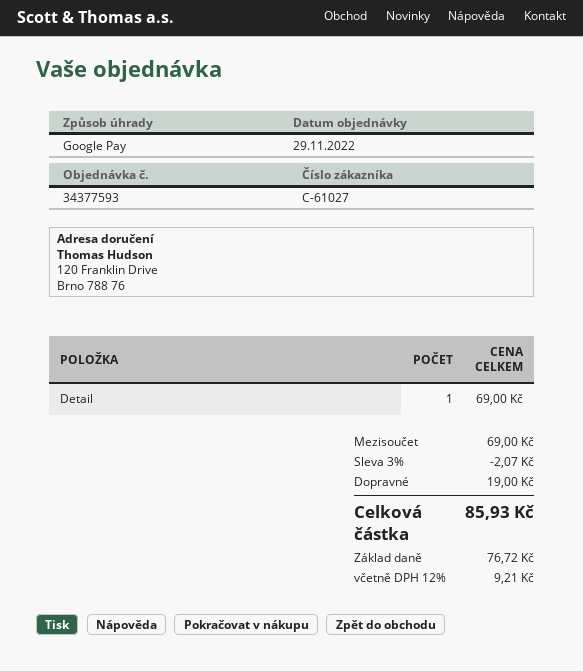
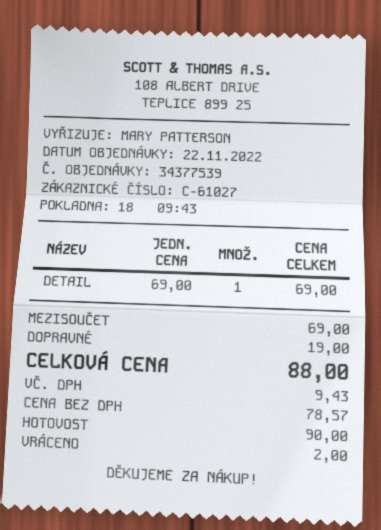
order number: 34377593 -> 34377539
order date: 2022-11-29 -> 2022-11-22
payment method: Google Pay -> cash
discount: 3% = 2.07 -> none
net: 76.72 -> 78.57
tax: 9.21 -> 9.43
total: 85.93 -> 88.00

